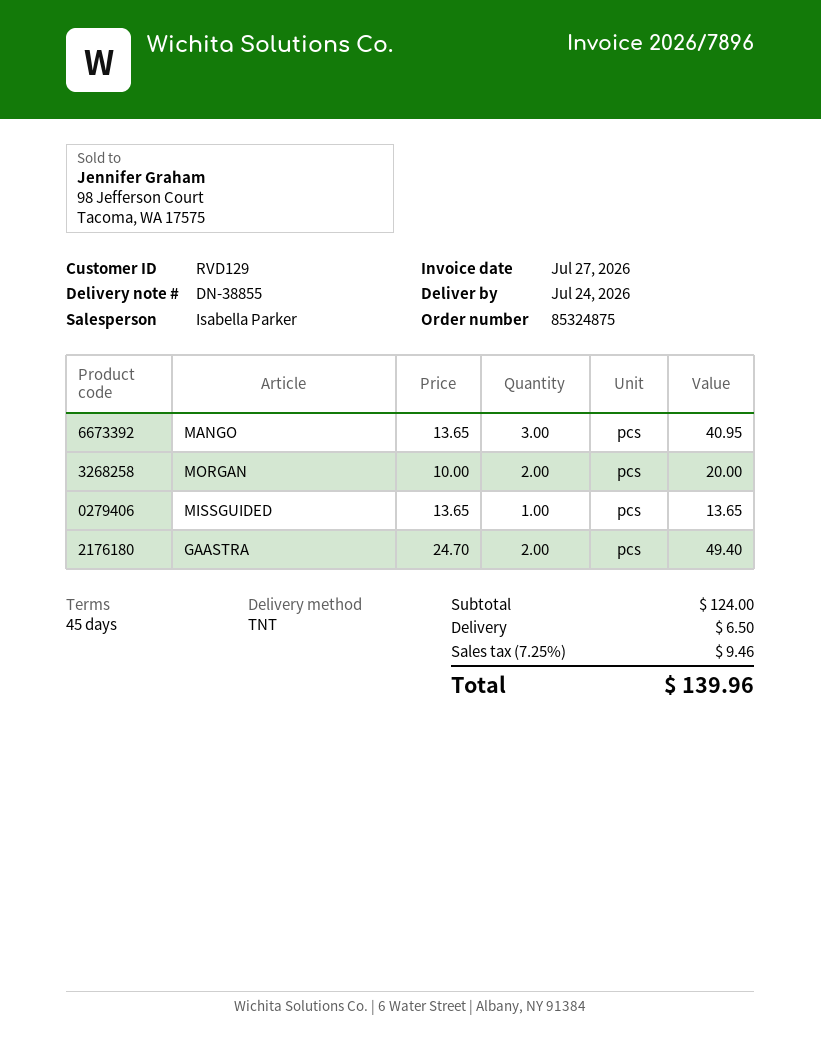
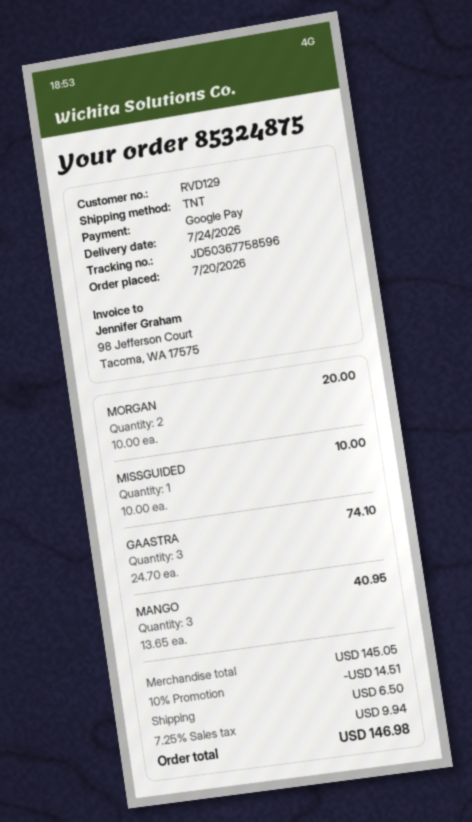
MISSGUIDED: 1 x 13.65 = 13.65 -> 1 x 10.00 = 10.00
GAASTRA: 2 x 24.70 = 49.40 -> 3 x 24.70 = 74.10
subtotal: 124.00 -> 145.05
discount: none -> 10% = 14.51
tax: 7.25% = 9.46 -> 7.25% = 9.94
total: 139.96 -> 146.98

